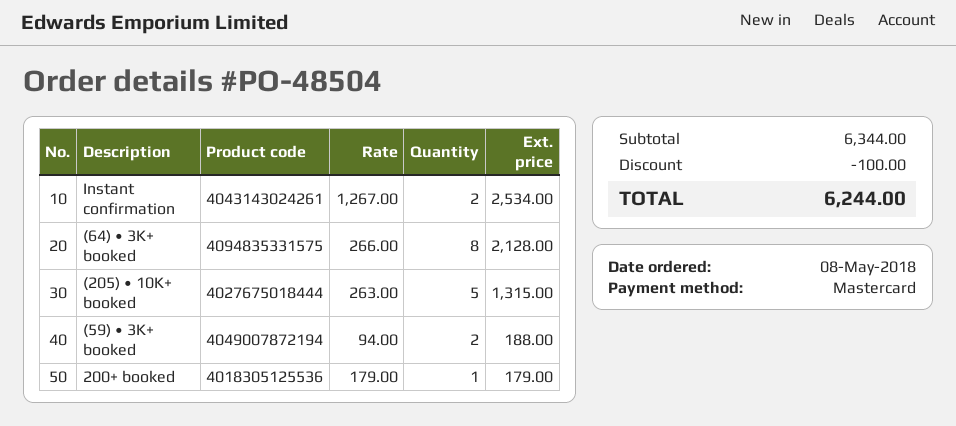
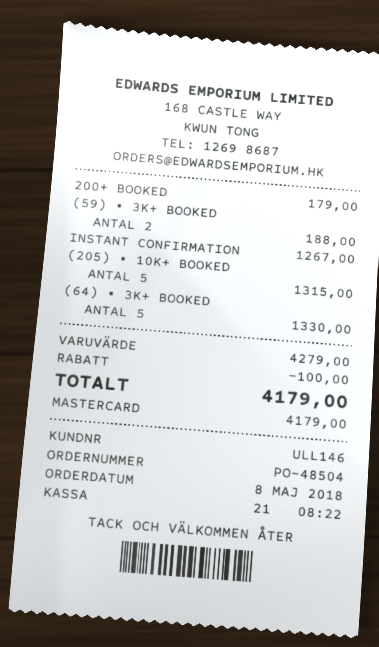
Instant confirmation: 2 for 2534.00 -> 1 for 1267.00
(64) • 3K+ booked: 8 for 2128.00 -> 5 for 1330.00
subtotal: 6344.00 -> 4279.00
total: 6244.00 -> 4179.00

